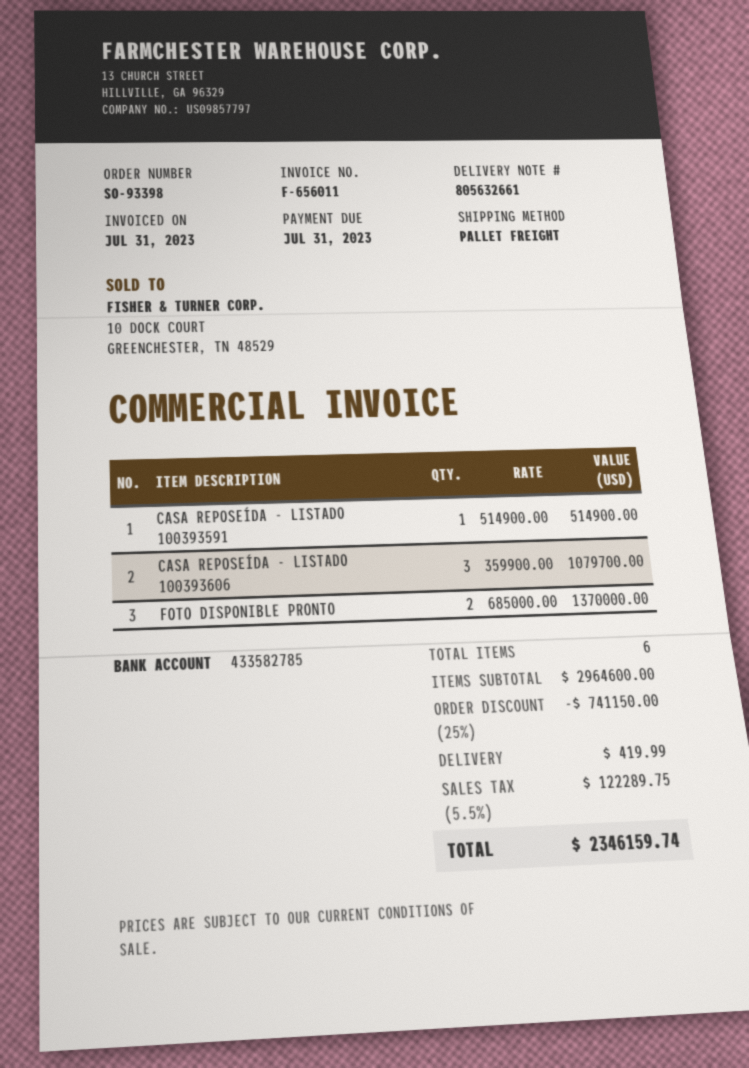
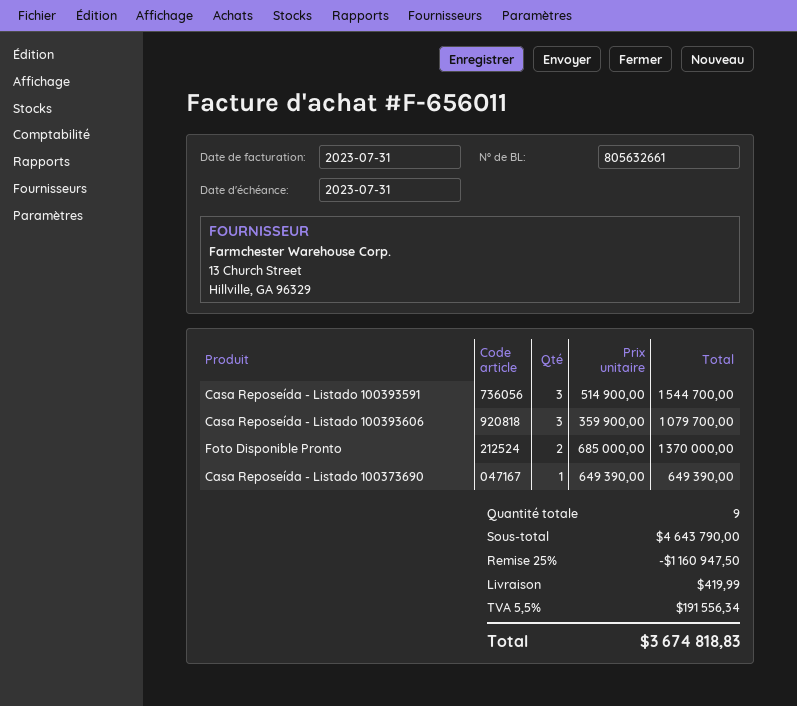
CASA REPOSEÍDA - LISTADO 100393591: 1 x 514900.00 = 514900.00 -> 3 x 514900.00 = 1544700.00
Casa Reposeída - Listado 100373690: none -> 1 x 649390.00 = 649390.00
total quantity: 6 -> 9
subtotal: 2964600.00 -> 4643790.00
discount: 25% = 741150.00 -> 25% = 1160947.50
tax: 5.5% = 122289.75 -> 5.5% = 191556.34
total: 2346159.74 -> 3674818.83

